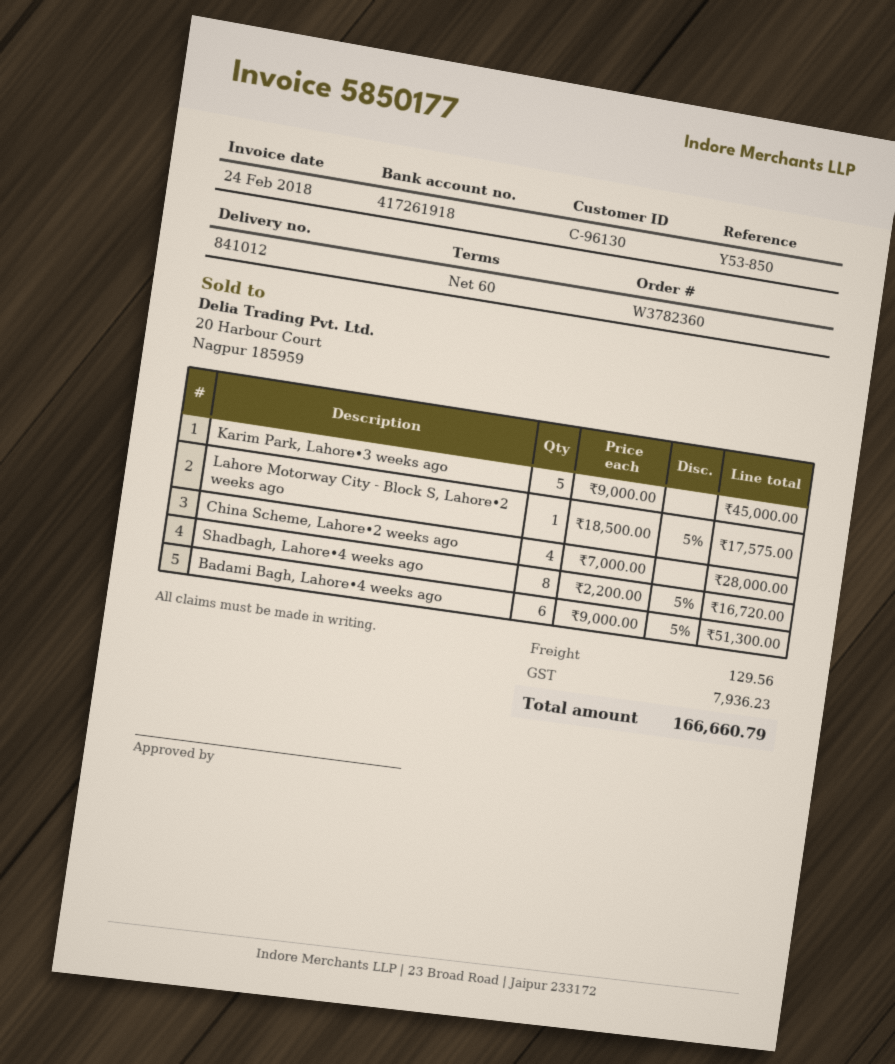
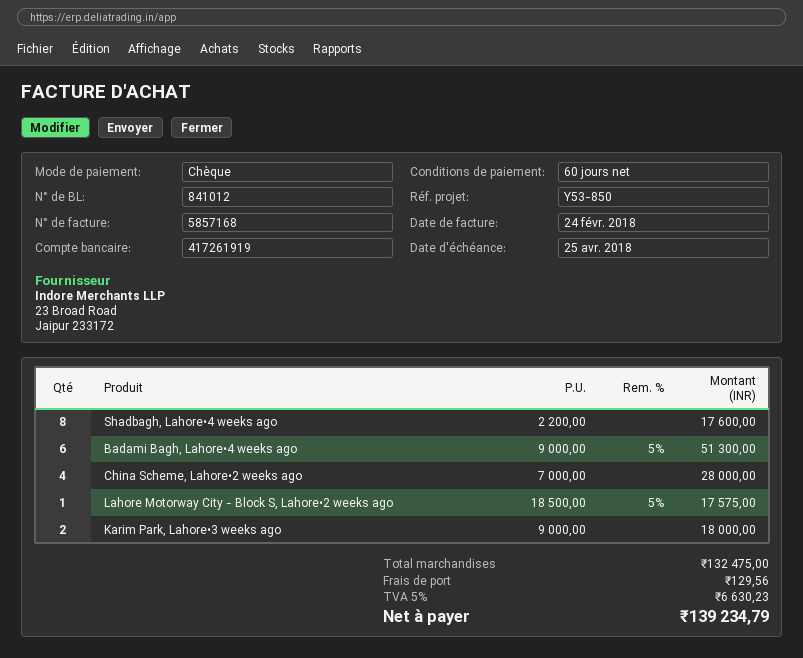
invoice number: 5850177 -> 5857168
bank account: 417261918 -> 417261919
Karim Park, Lahore•3 weeks ago: 5 x 9000.00 = 45000.00 -> 2 x 9000.00 = 18000.00
Shadbagh, Lahore•4 weeks ago: 8 x 2200.00 - 5% = 16720.00 -> 8 x 2200.00 = 17600.00
tax: 7936.23 -> 6630.23
total: 166660.79 -> 139234.79

